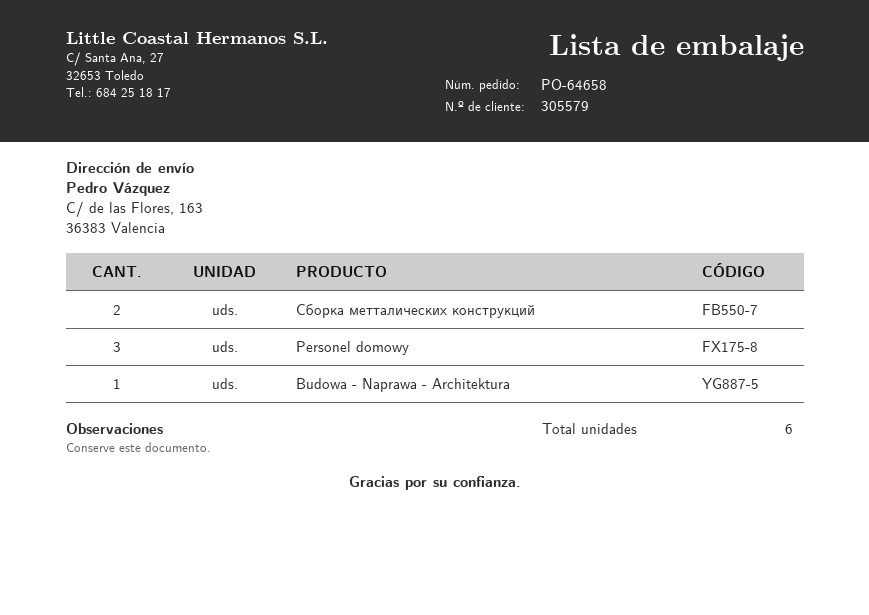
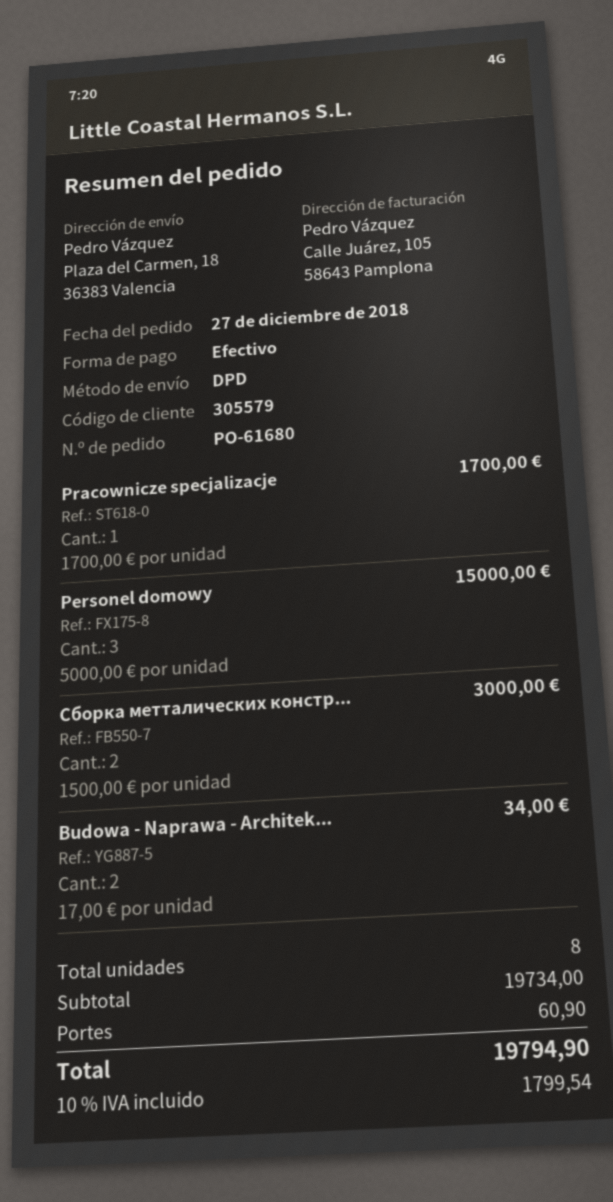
order number: PO-64658 -> PO-61680
ship to: C/ de las Flores, 163, 36383 Valencia -> Plaza del Carmen, 18, 36383 Valencia
Budowa - Naprawa - Architektura: 1 -> 2
Pracownicze specjalizacje: none -> 1
total quantity: 6 -> 8

